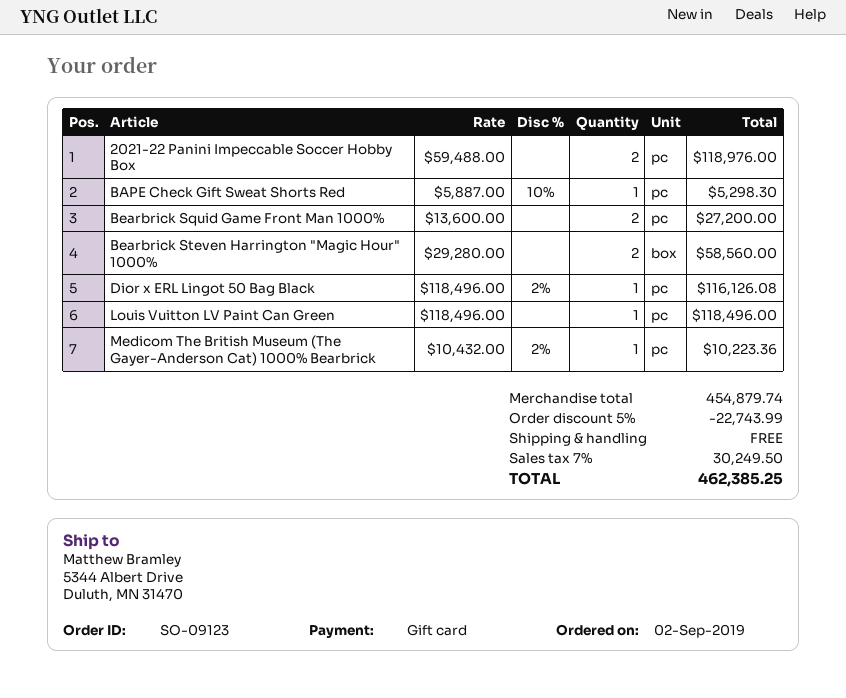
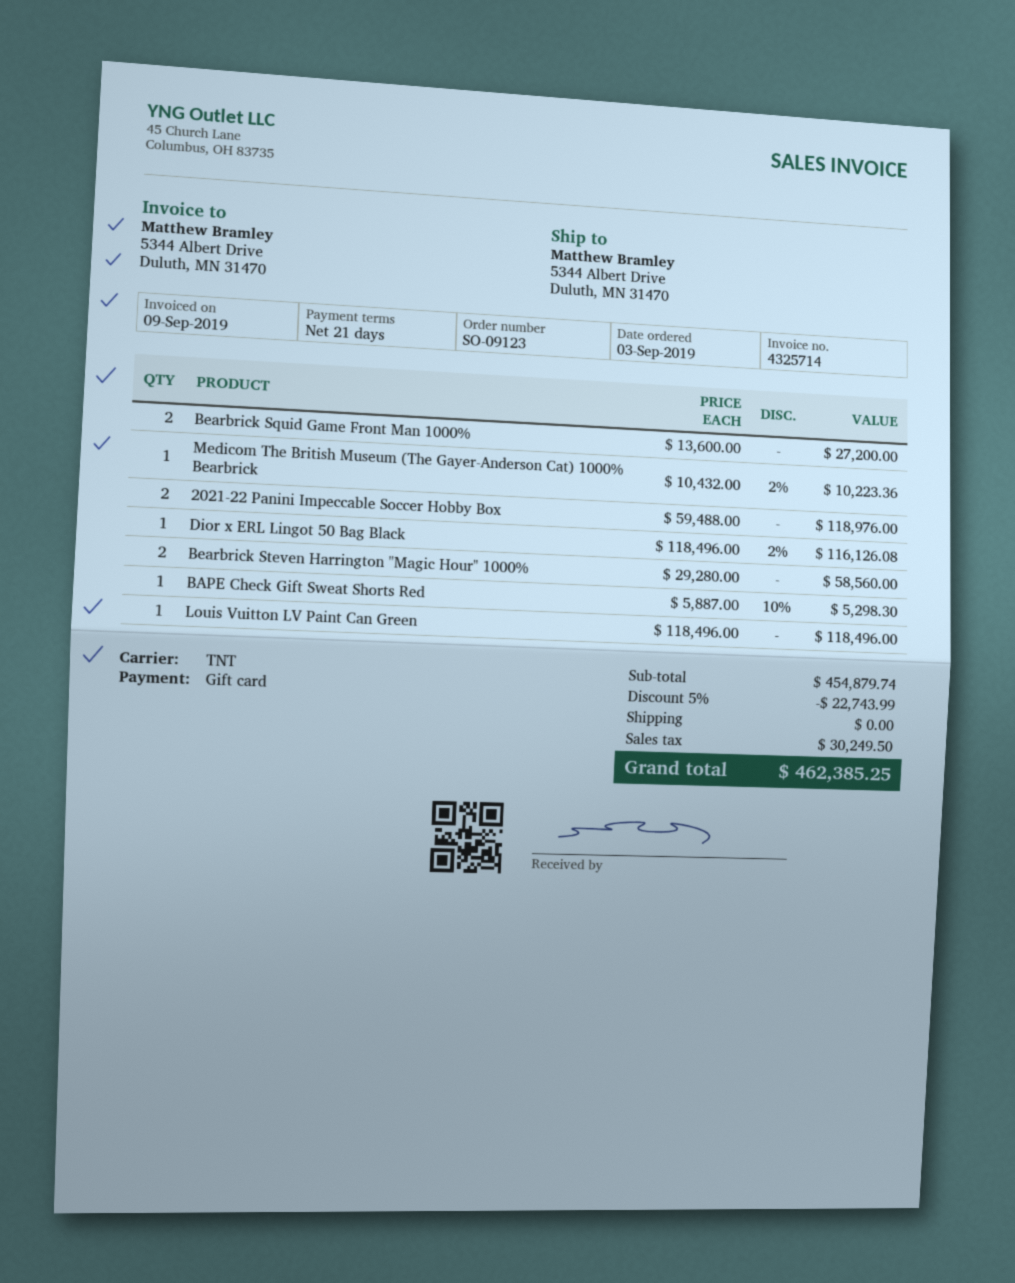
order date: 2019-09-02 -> 2019-09-03

